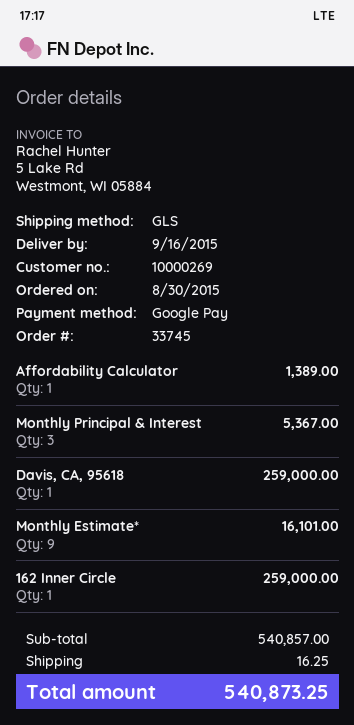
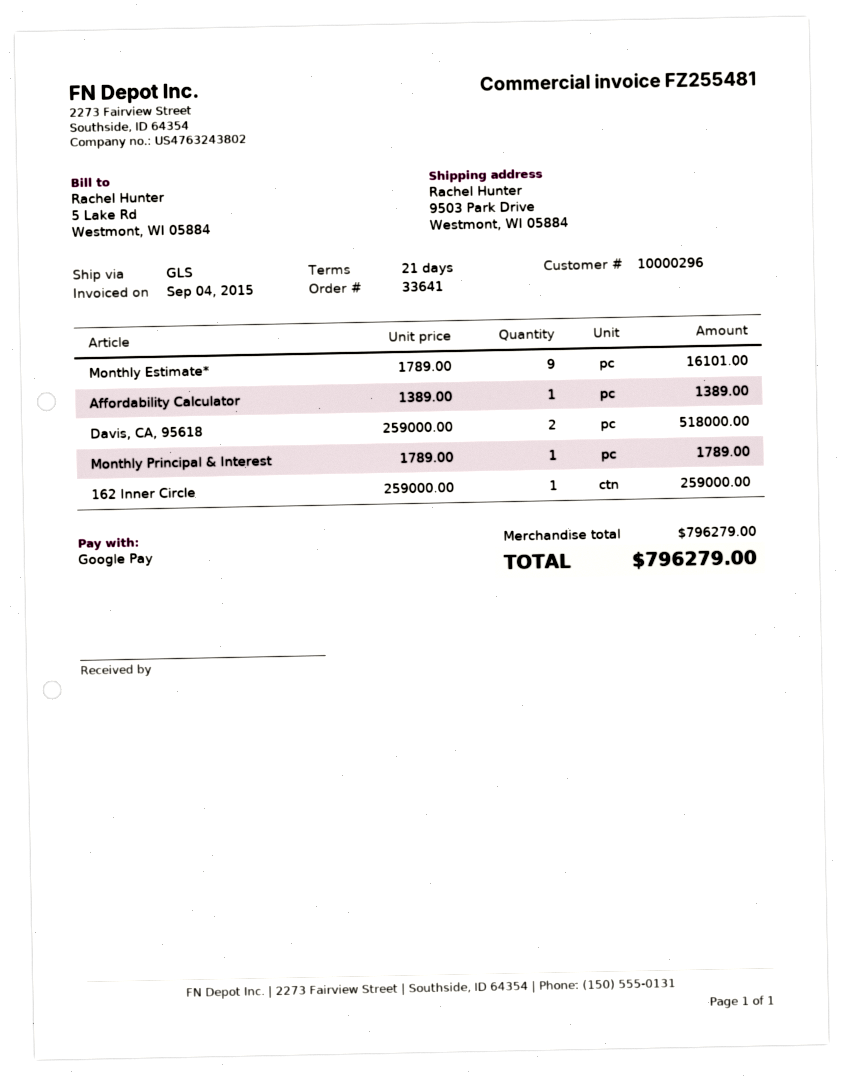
order number: 33745 -> 33641
customer number: 10000269 -> 10000296
Monthly Principal & Interest: 3 for 5367.00 -> 1 for 1789.00
Davis, CA, 95618: 1 for 259000.00 -> 2 for 518000.00
subtotal: 540857.00 -> 796279.00
shipping: 16.25 -> none
total: 540873.25 -> 796279.00

